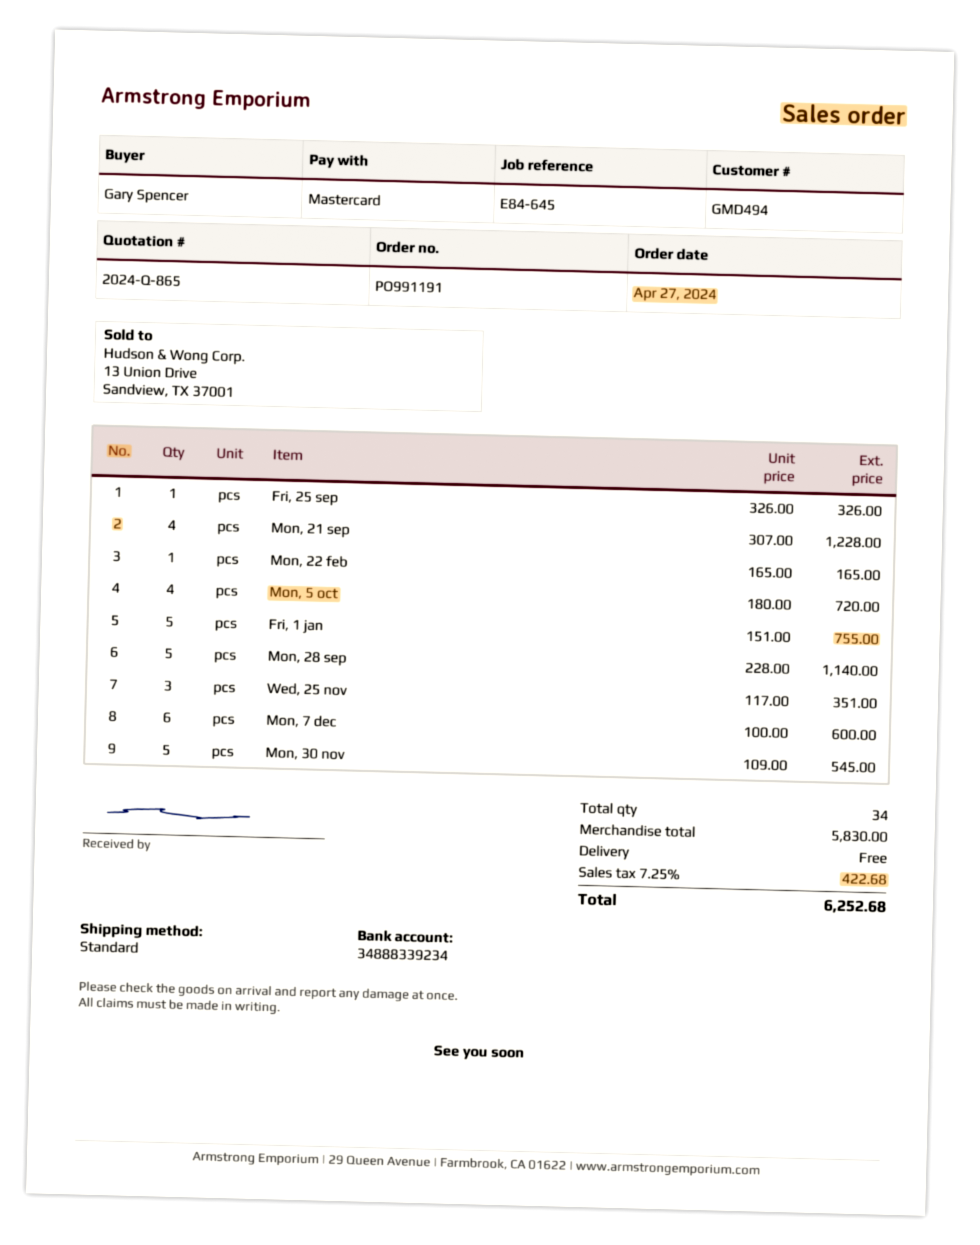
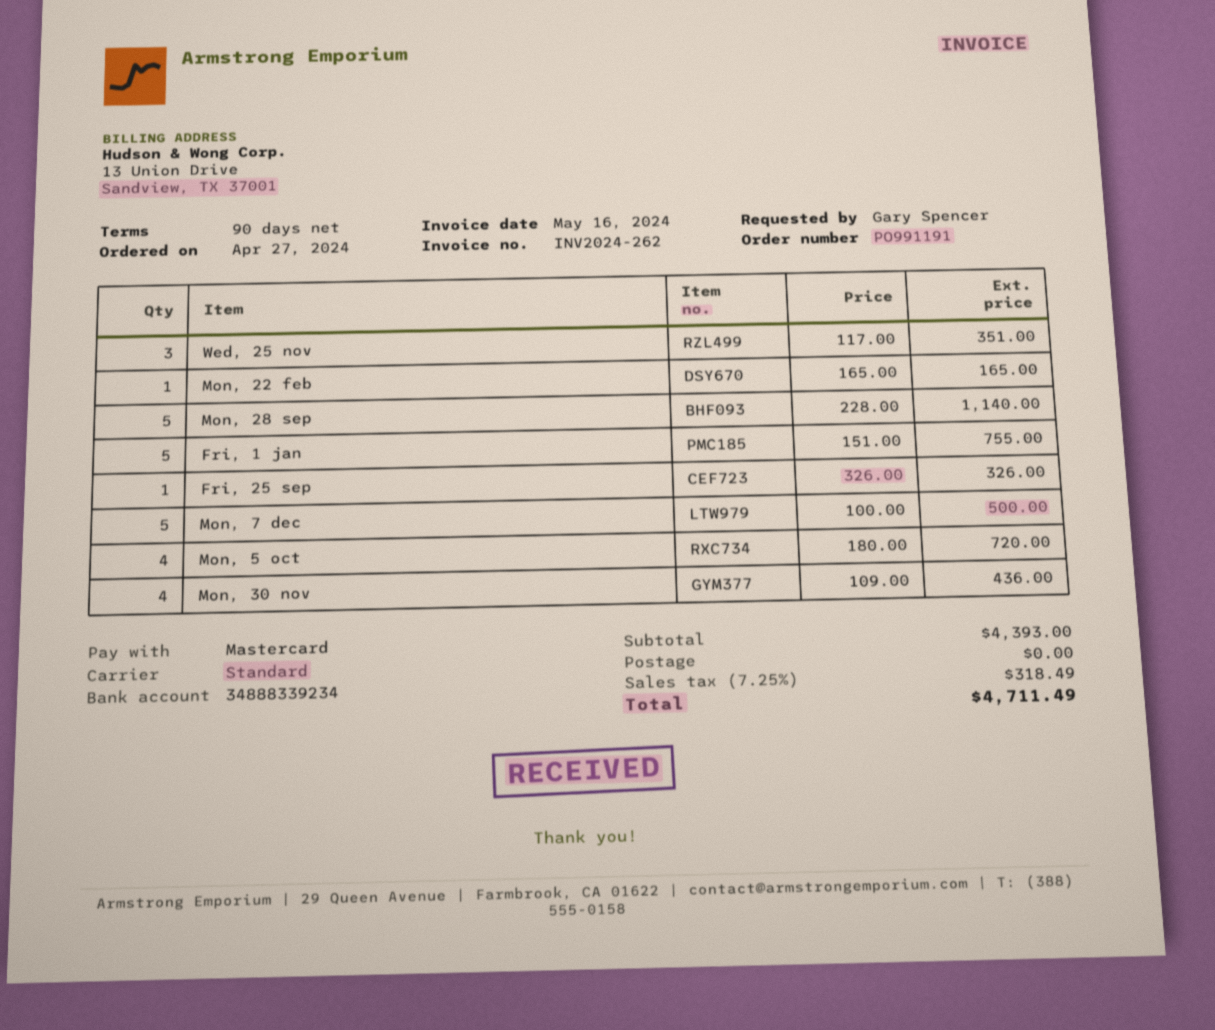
Mon, 21 sep: 4 x 307.00 = 1228.00 -> none
Mon, 7 dec: 6 x 100.00 = 600.00 -> 5 x 100.00 = 500.00
Mon, 30 nov: 5 x 109.00 = 545.00 -> 4 x 109.00 = 436.00
subtotal: 5830.00 -> 4393.00
tax: 7.25% = 422.68 -> 7.25% = 318.49
total: 6252.68 -> 4711.49

